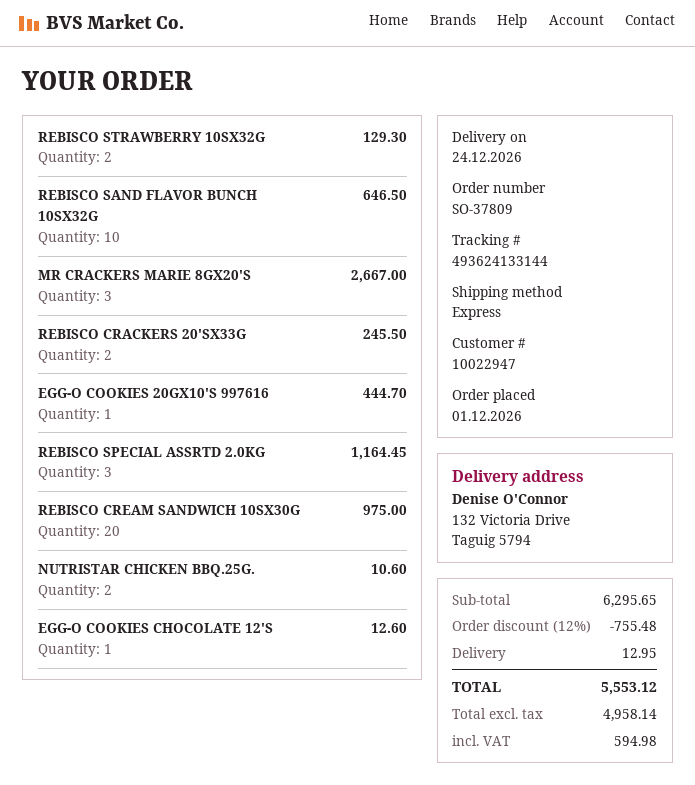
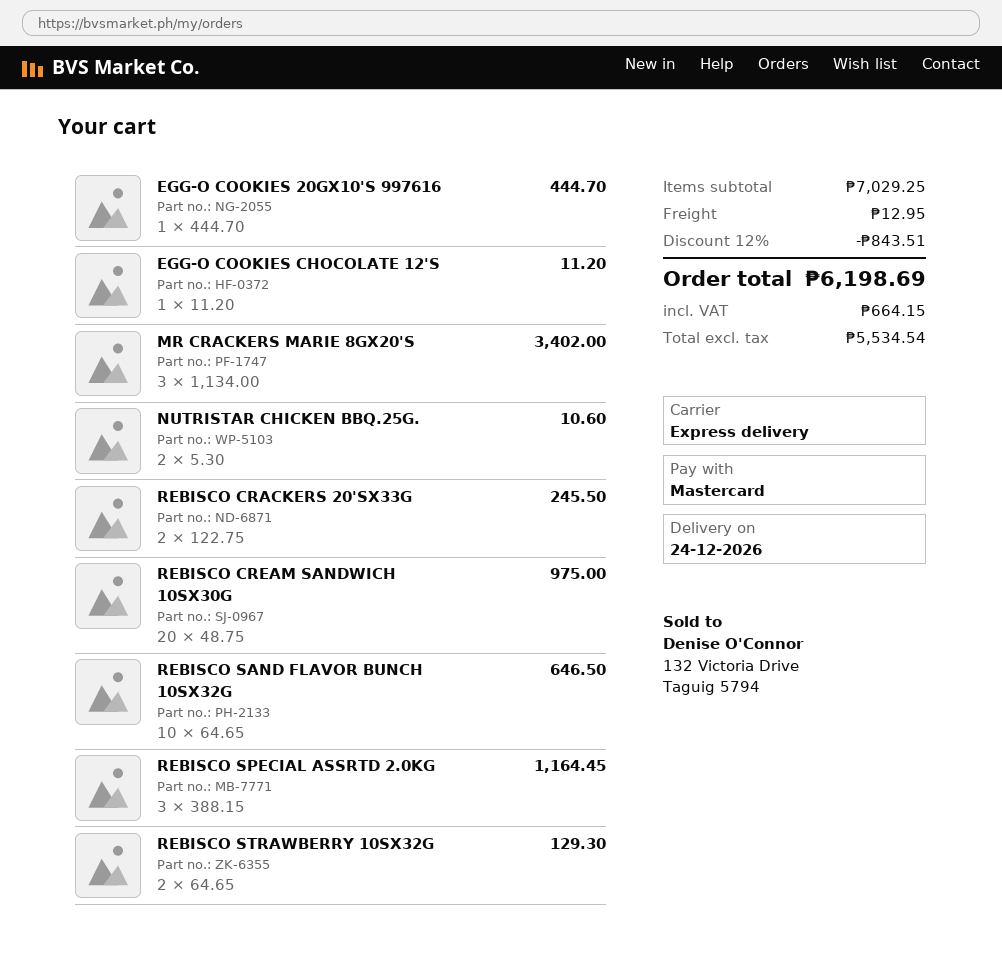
MR CRACKERS MARIE 8GX20'S: 3 for 2667.00 -> 3 for 3402.00
EGG-O COOKIES CHOCOLATE 12'S: 1 for 12.60 -> 1 for 11.20
subtotal: 6295.65 -> 7029.25
discount: 12% = 755.48 -> 12% = 843.51
net: 4958.14 -> 5534.54
tax: 594.98 -> 664.15
total: 5553.12 -> 6198.69

